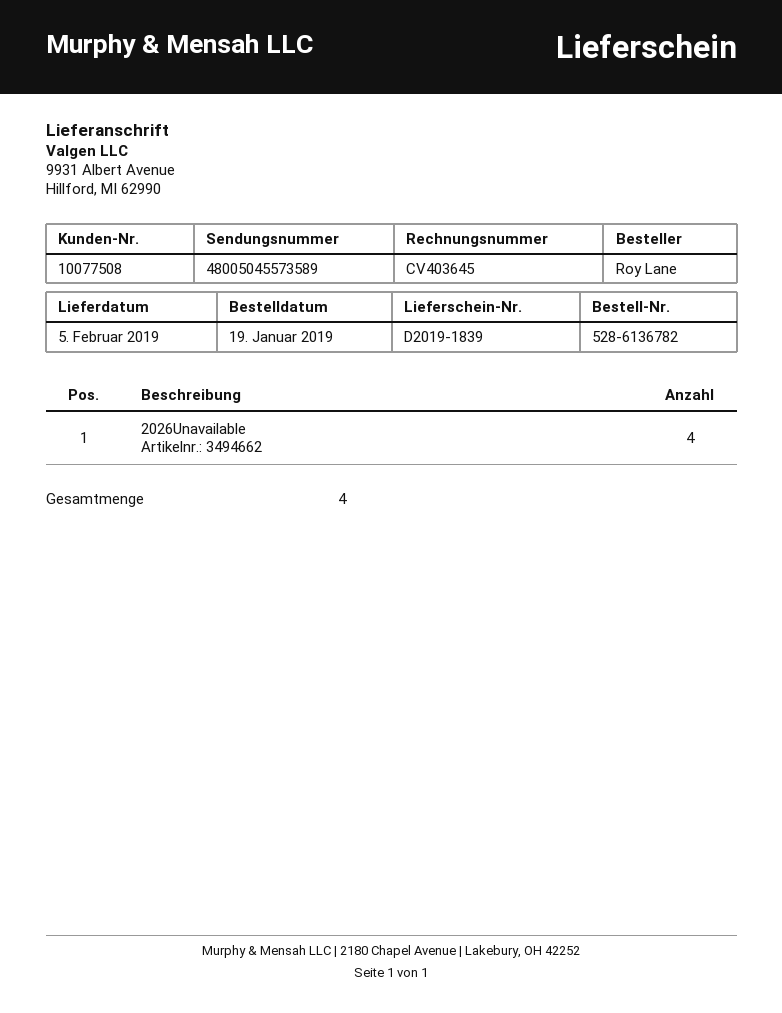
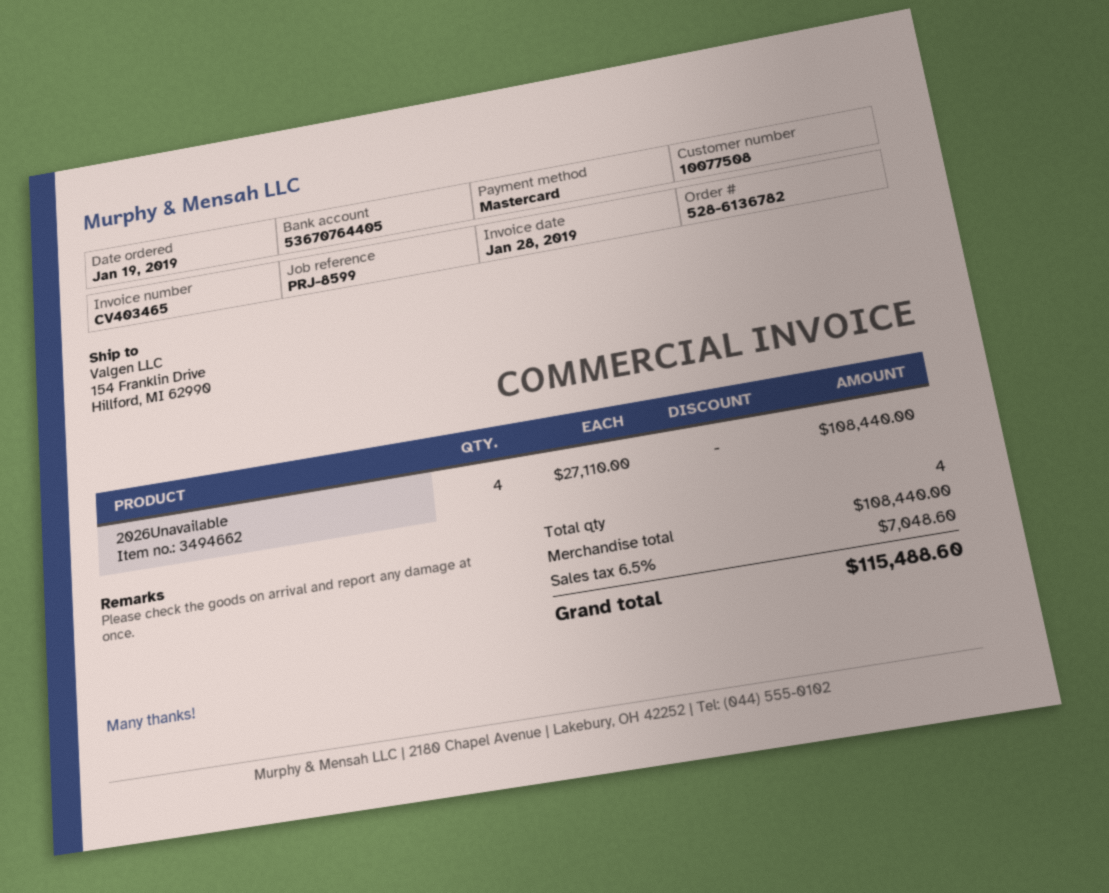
invoice number: CV403645 -> CV403465
ship to: 9931 Albert Avenue, Hillford, MI 62990 -> 154 Franklin Drive, Hillford, MI 62990

